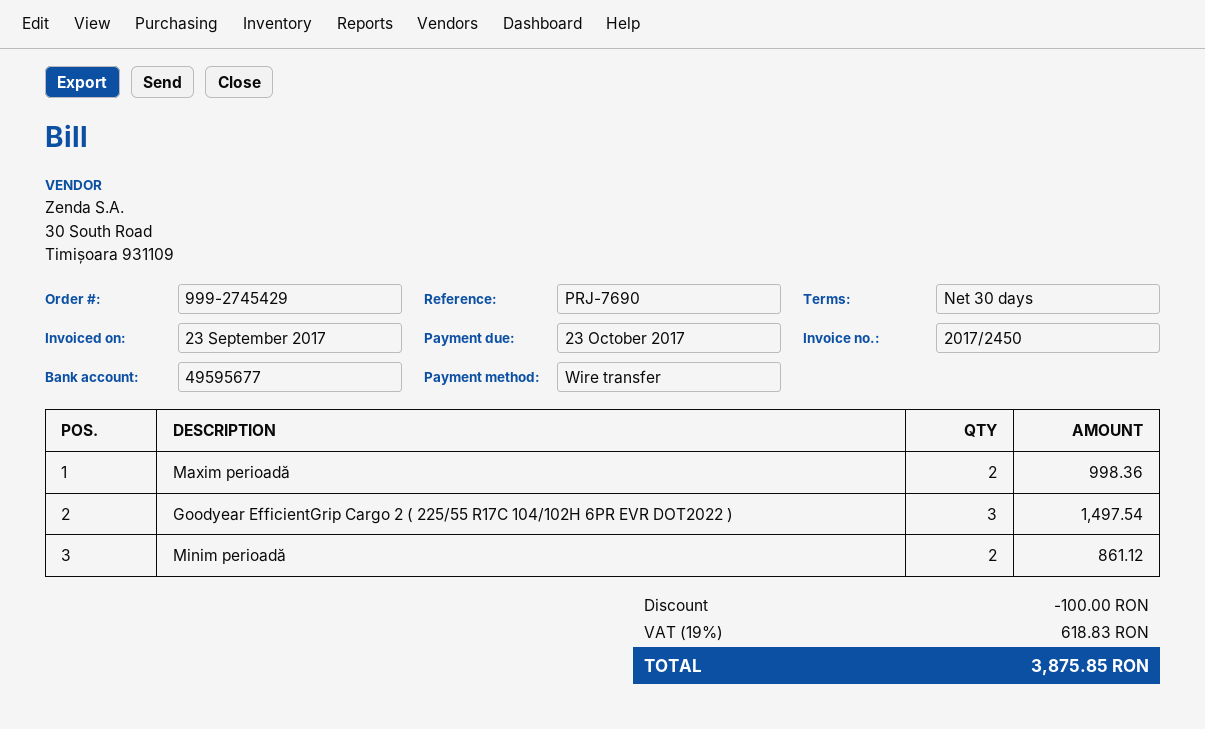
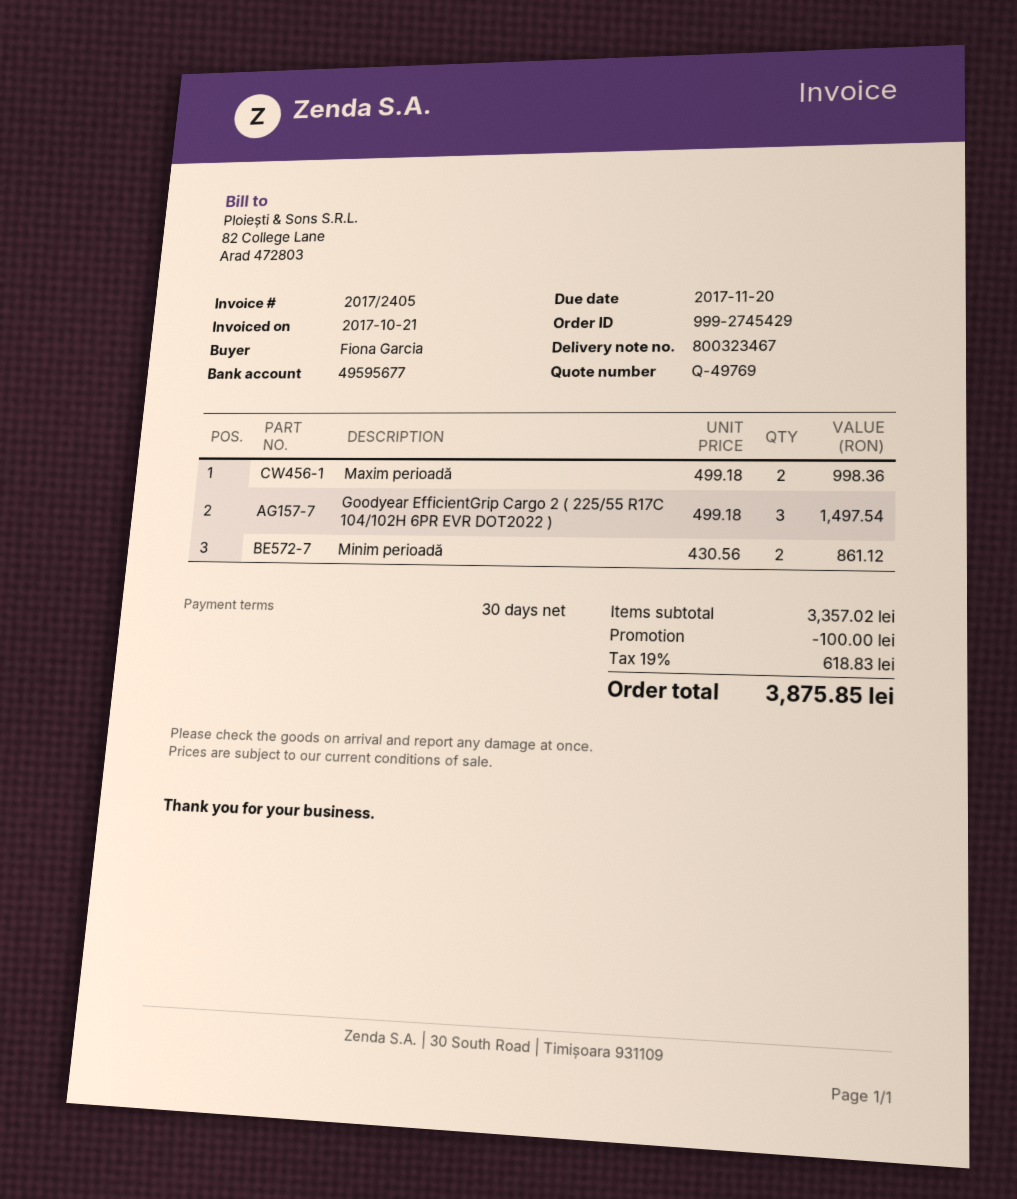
invoice number: 2017/2450 -> 2017/2405
invoice date: 2017-09-23 -> 2017-10-21
due date: 2017-10-23 -> 2017-11-20

